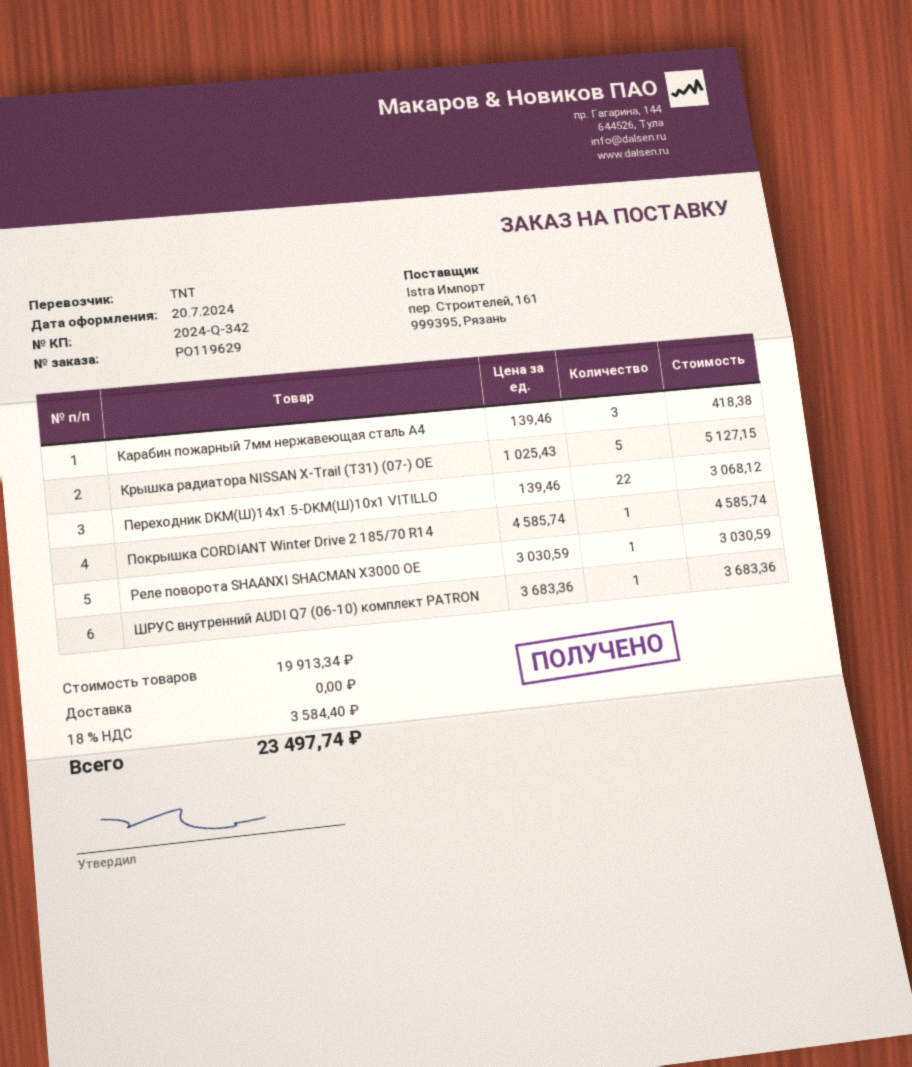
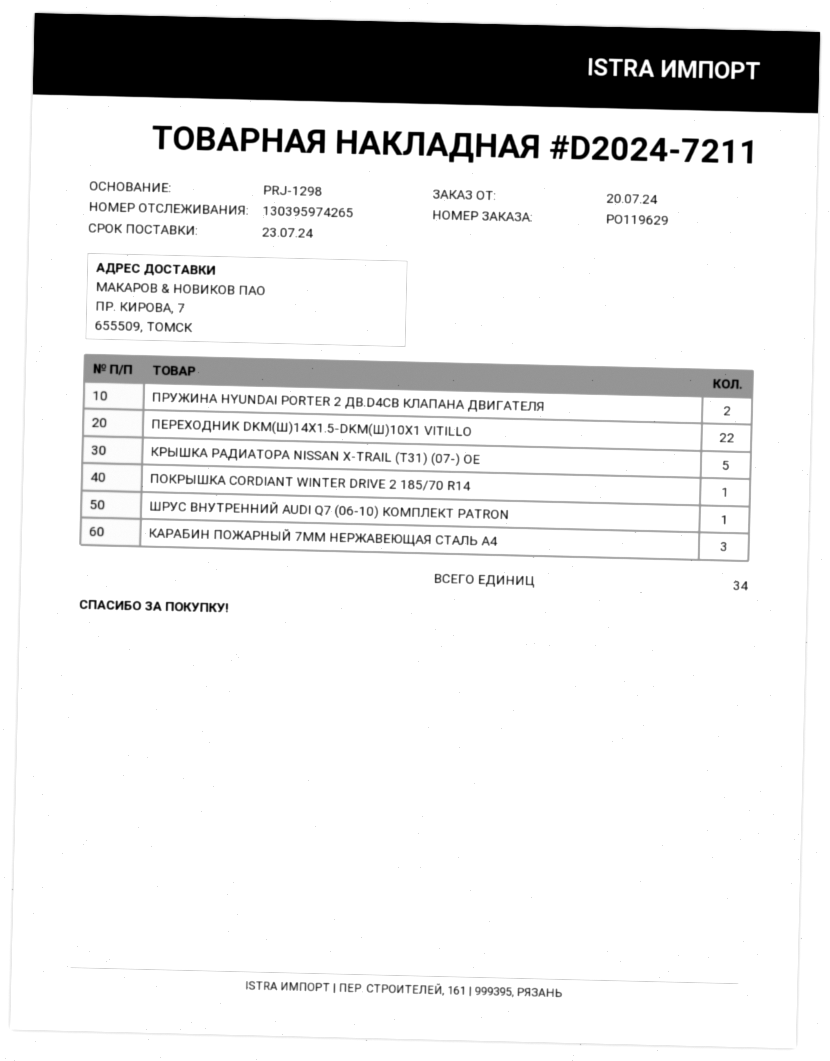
Реле поворота SHAANXI SHACMAN X3000 OE: 1 -> none
ПРУЖИНА HYUNDAI PORTER 2 ДВ.D4CB КЛАПАНА ДВИГАТЕЛЯ: none -> 2

